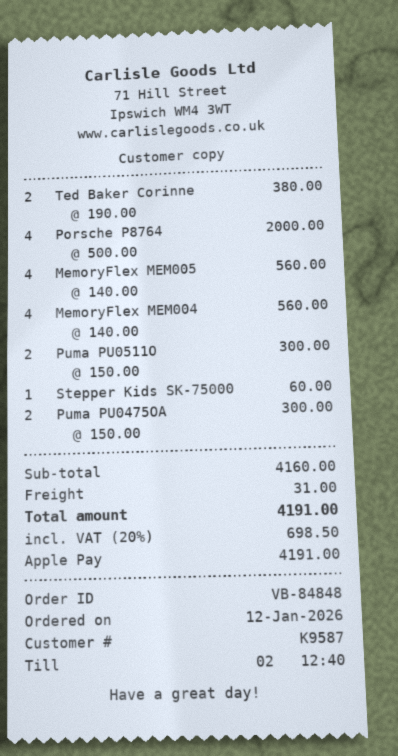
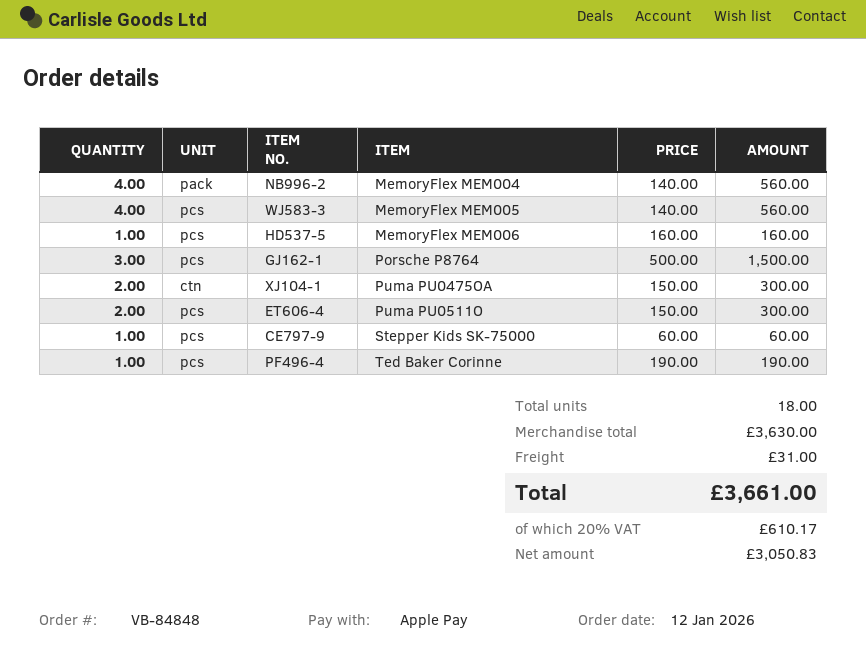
Ted Baker Corinne: 2 x 190.00 = 380.00 -> 1 x 190.00 = 190.00
Porsche P8764: 4 x 500.00 = 2000.00 -> 3 x 500.00 = 1500.00
MemoryFlex MEM006: none -> 1 x 160.00 = 160.00
subtotal: 4160.00 -> 3630.00
tax: 20% = 698.50 -> 20% = 610.17
total: 4191.00 -> 3661.00

